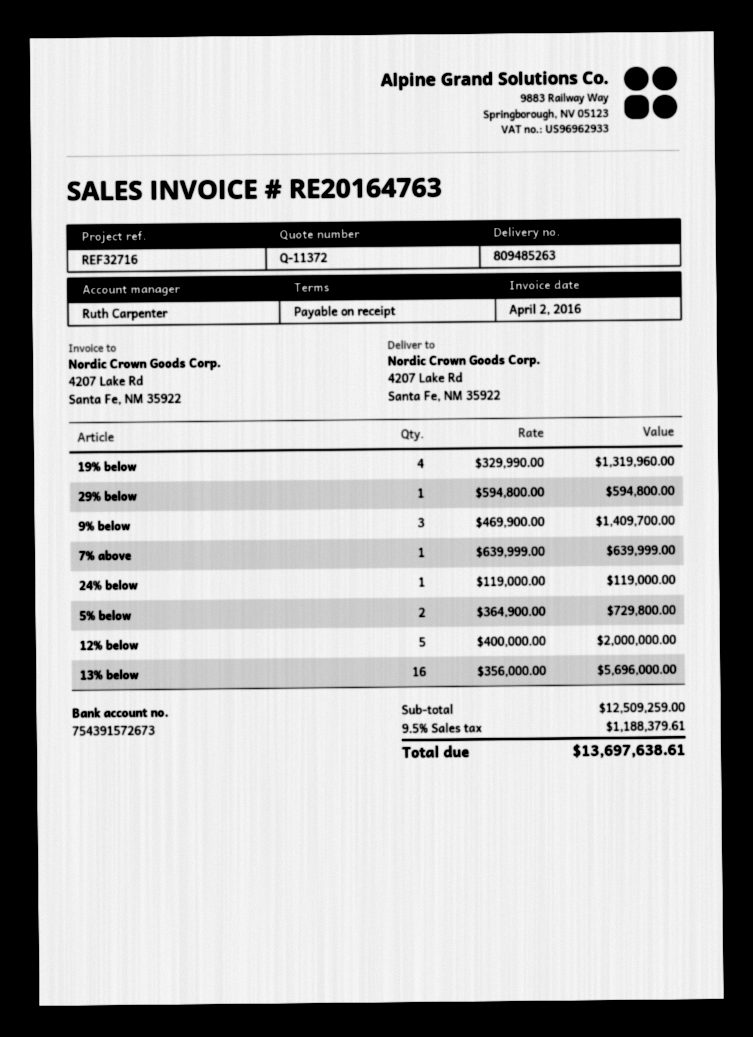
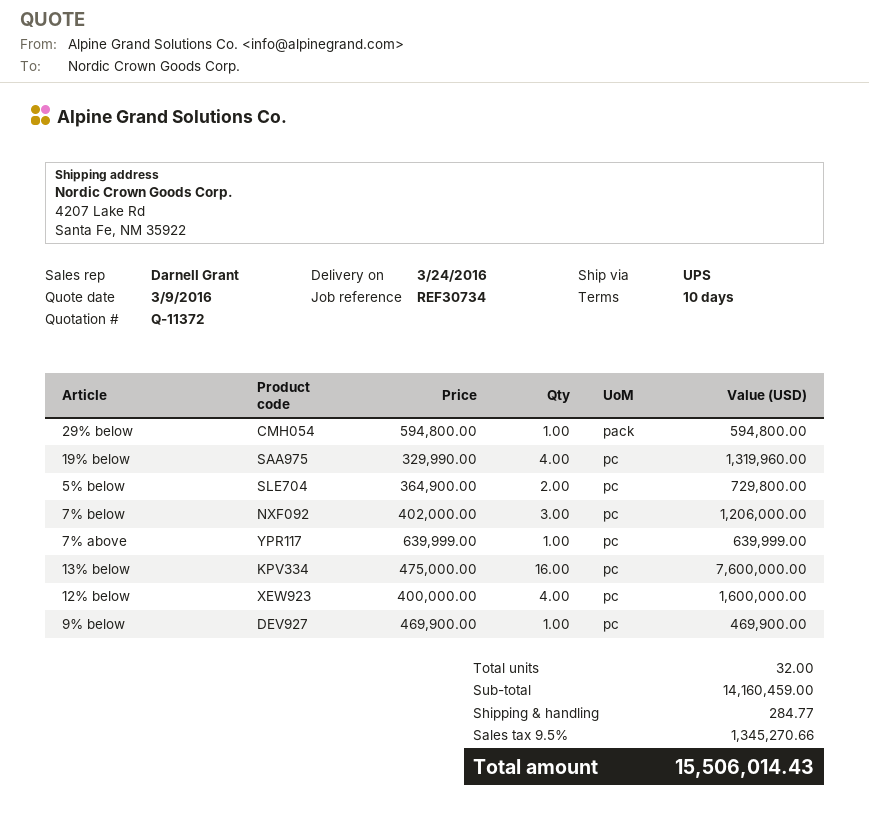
payment terms: on receipt -> 10 days
reference: REF32716 -> REF30734
sales rep: Ruth Carpenter -> Darnell Grant
9% below: 3 x 469900.00 = 1409700.00 -> 1 x 469900.00 = 469900.00
24% below: 1 x 119000.00 = 119000.00 -> none
12% below: 5 x 400000.00 = 2000000.00 -> 4 x 400000.00 = 1600000.00
13% below: 16 x 356000.00 = 5696000.00 -> 16 x 475000.00 = 7600000.00
7% below: none -> 3 x 402000.00 = 1206000.00
subtotal: 12509259.00 -> 14160459.00
shipping: none -> 284.77
tax: 9.5% = 1188379.61 -> 9.5% = 1345270.66
total: 13697638.61 -> 15506014.43

